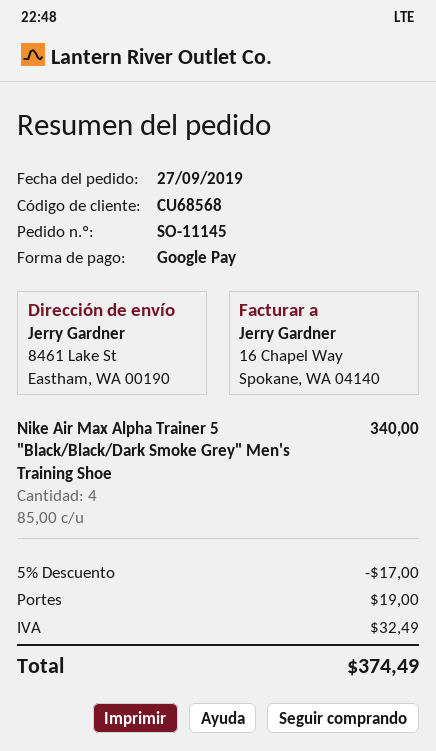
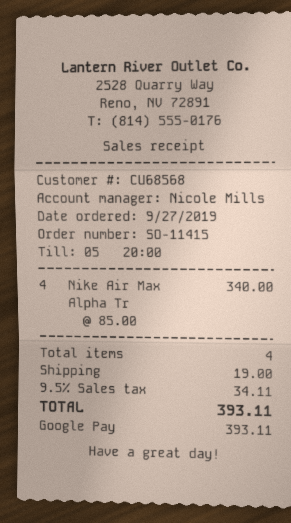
order number: SO-11145 -> SO-11415
discount: 5% = 17.00 -> none
tax: 32.49 -> 34.11
total: 374.49 -> 393.11

